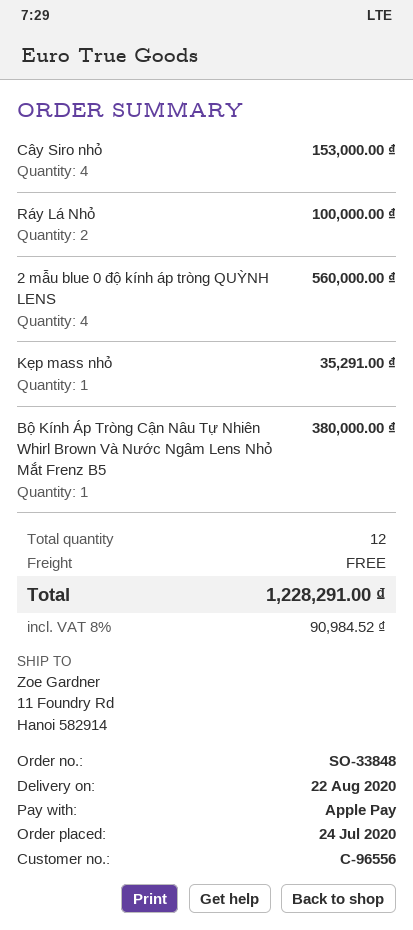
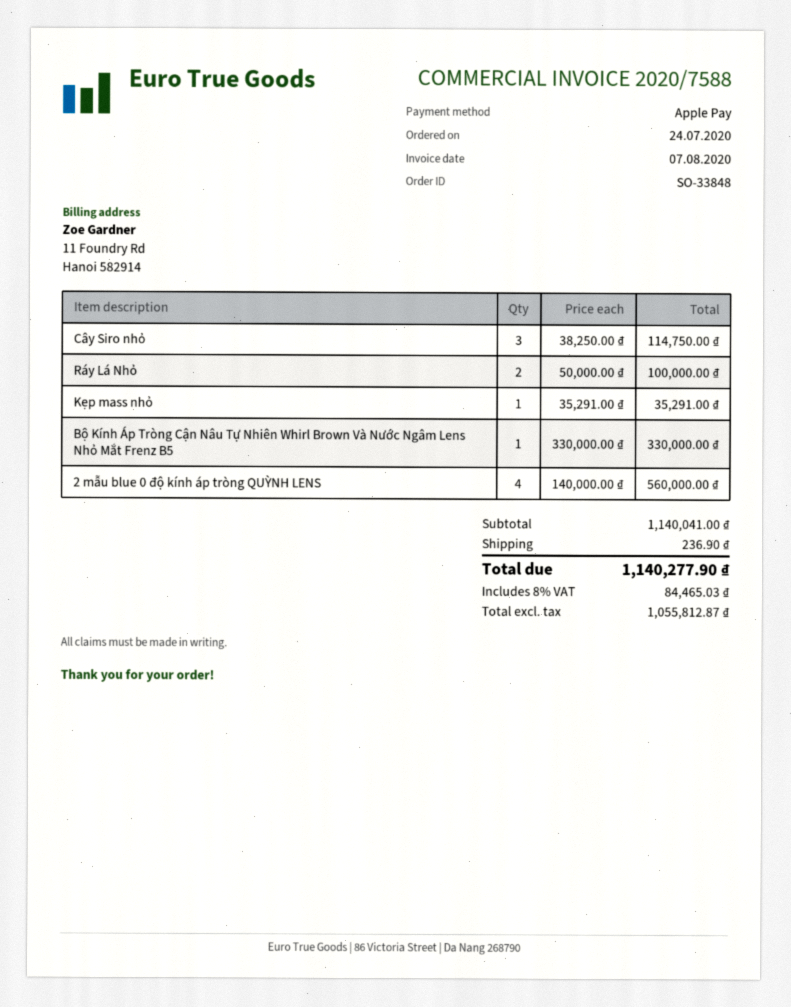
Cây Siro nhỏ: 4 for 153000.00 -> 3 for 114750.00
Bộ Kính Áp Tròng Cận Nâu Tự Nhiên Whirl Brown Và Nước Ngâm Lens Nhỏ Mắt Frenz B5: 1 for 380000.00 -> 1 for 330000.00
shipping: 0.00 -> 236.90
tax: 8% = 90984.52 -> 8% = 84465.03
total: 1228291.00 -> 1140277.90

